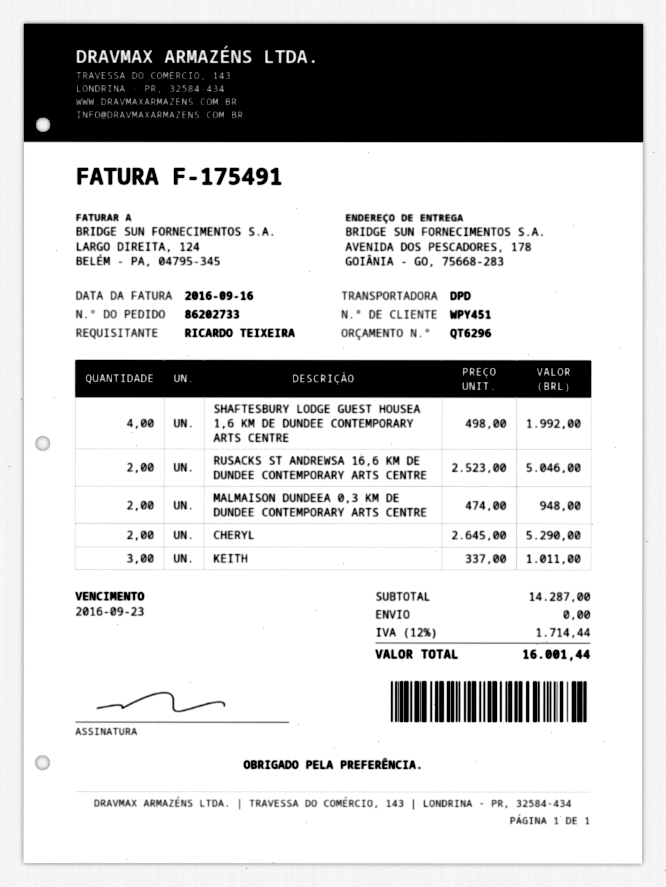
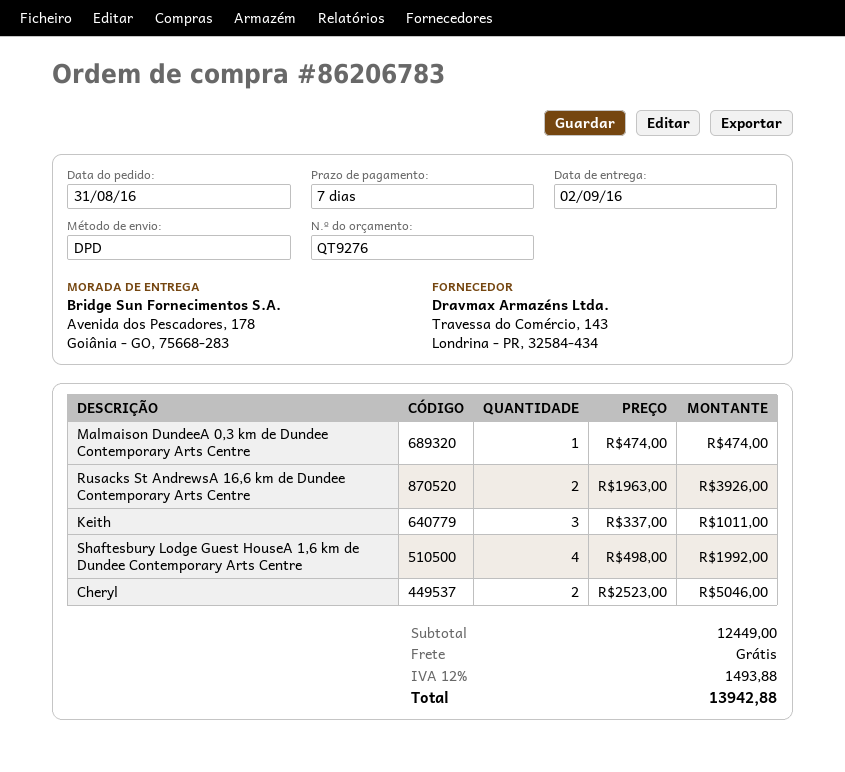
quote number: QT6296 -> QT9276
order number: 86202733 -> 86206783
RUSACKS ST ANDREWSA 16,6 KM DE DUNDEE CONTEMPORARY ARTS CENTRE: 2 x 2523.00 = 5046.00 -> 2 x 1963.00 = 3926.00
MALMAISON DUNDEEA 0,3 KM DE DUNDEE CONTEMPORARY ARTS CENTRE: 2 x 474.00 = 948.00 -> 1 x 474.00 = 474.00
CHERYL: 2 x 2645.00 = 5290.00 -> 2 x 2523.00 = 5046.00
subtotal: 14287.00 -> 12449.00
tax: 12% = 1714.44 -> 12% = 1493.88
total: 16001.44 -> 13942.88

